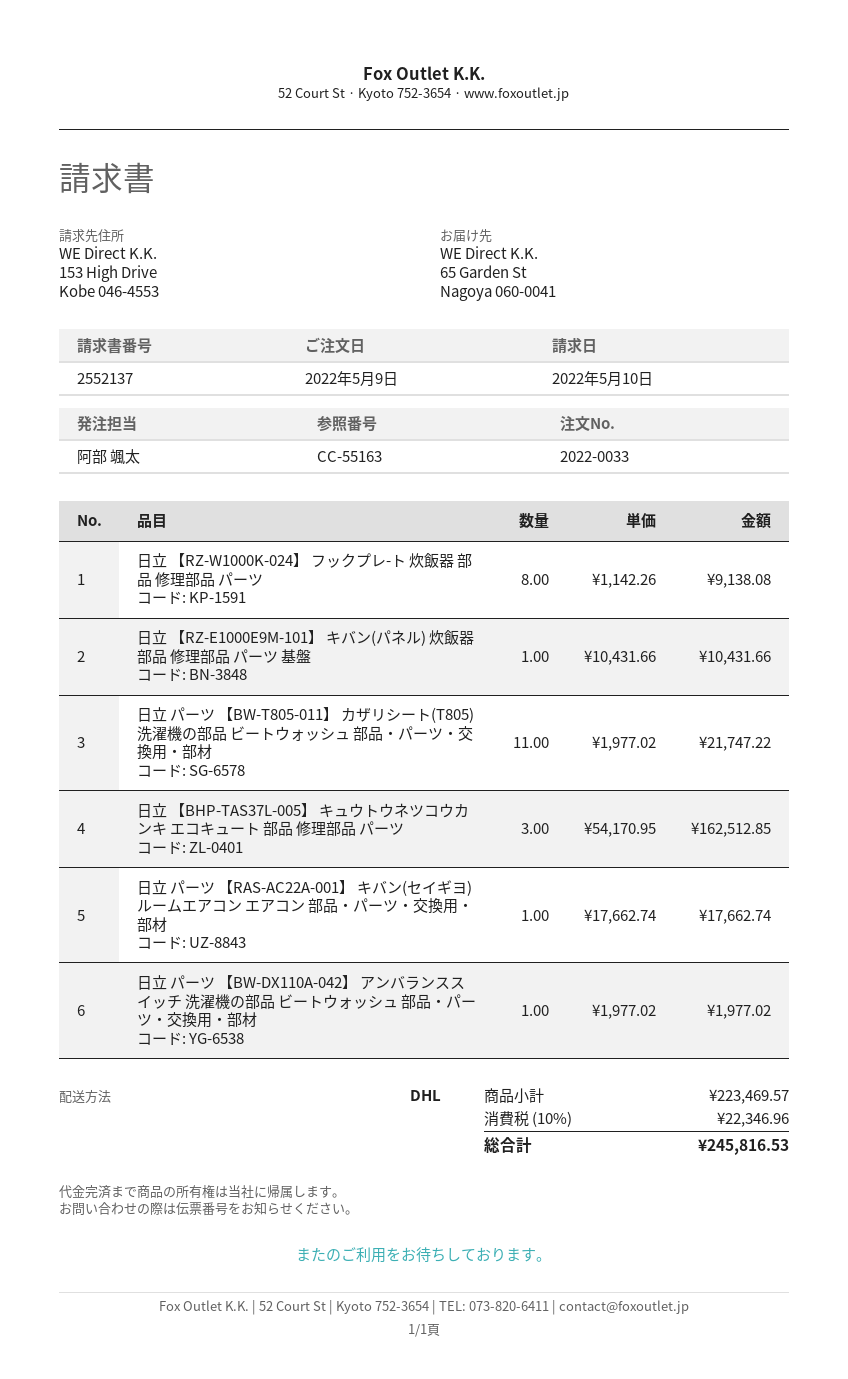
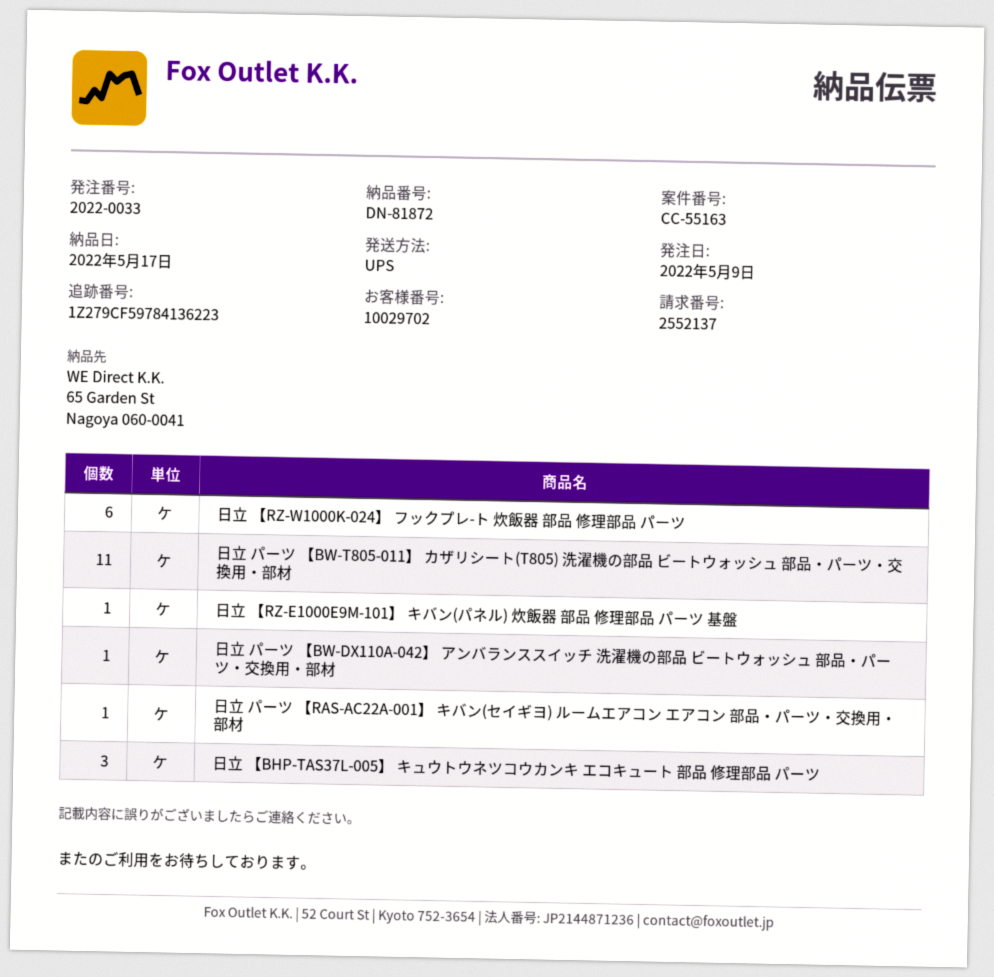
shipping method: DHL -> UPS
日立 【RZ-W1000K-024】 フックプレ-ト 炊飯器 部品 修理部品 パーツ: 8 -> 6

